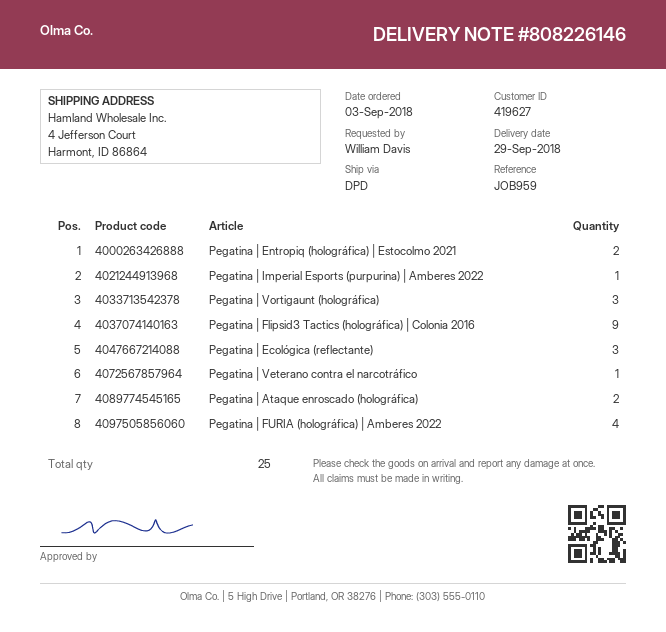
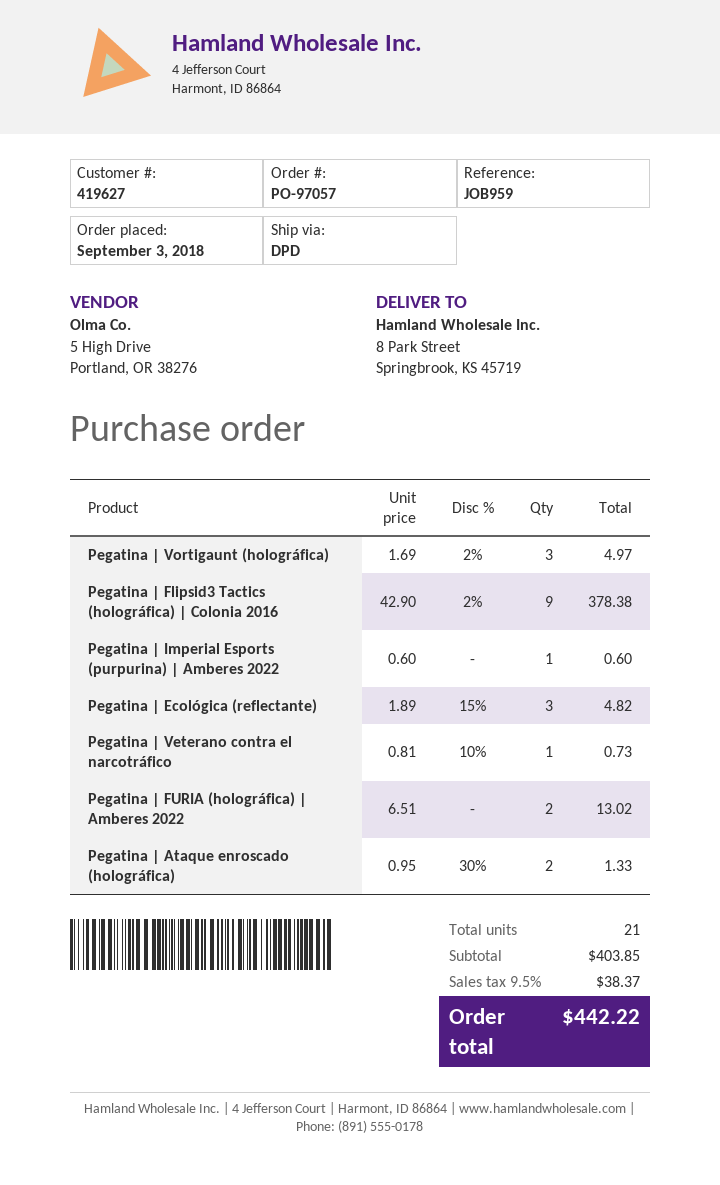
ship to: 4 Jefferson Court, Harmont, ID 86864 -> 8 Park Street, Springbrook, KS 45719
Pegatina | Entropiq (holográfica) | Estocolmo 2021: 2 -> none
Pegatina | FURIA (holográfica) | Amberes 2022: 4 -> 2
total quantity: 25 -> 21

